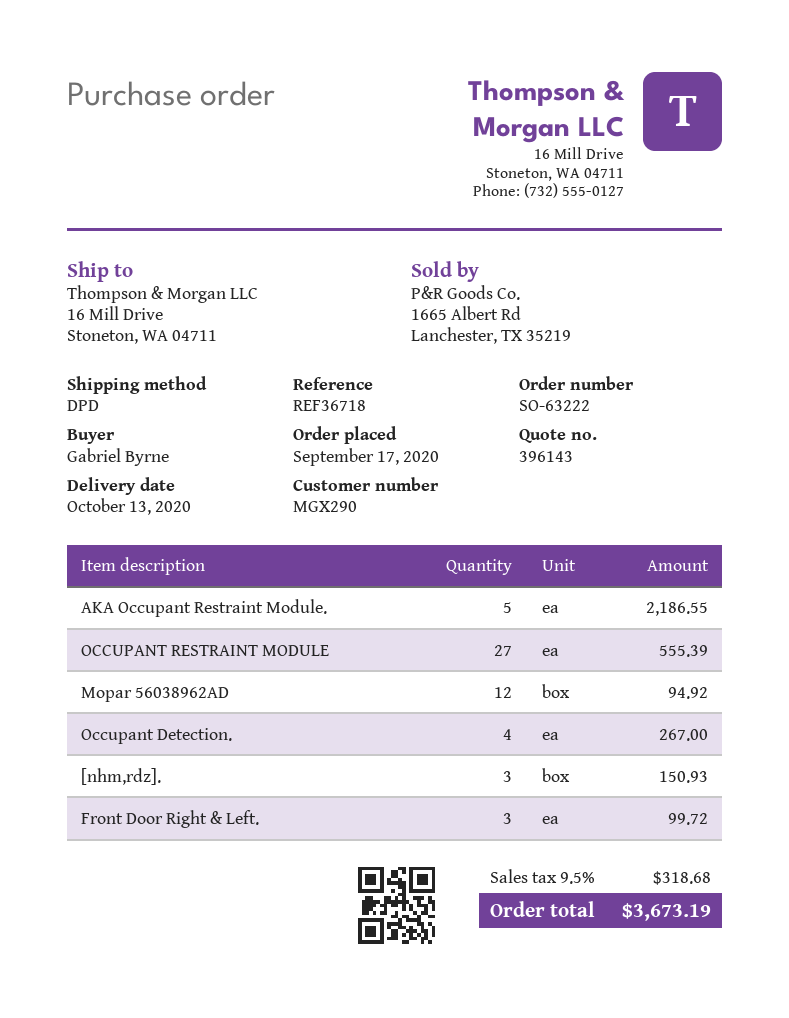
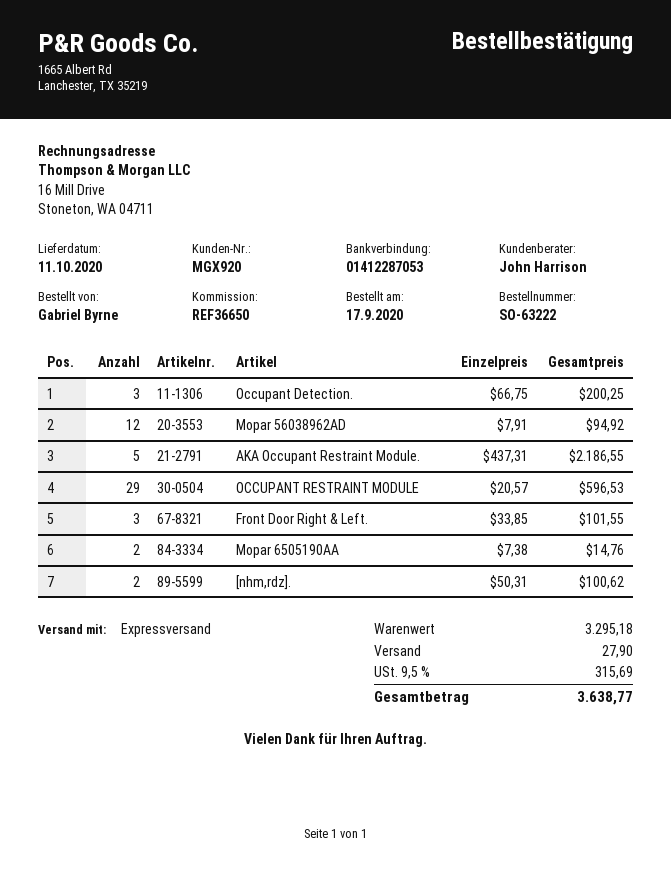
delivery date: 2020-10-13 -> 2020-10-11
customer number: MGX290 -> MGX920
reference: REF36718 -> REF36650
shipping method: DPD -> express
OCCUPANT RESTRAINT MODULE: 27 for 555.39 -> 29 for 596.53
Occupant Detection.: 4 for 267.00 -> 3 for 200.25
[nhm,rdz].: 3 for 150.93 -> 2 for 100.62
Front Door Right & Left.: 3 for 99.72 -> 3 for 101.55
Mopar 6505190AA: none -> 2 for 14.76
shipping: none -> 27.90
tax: 9.5% = 318.68 -> 9.5% = 315.69
total: 3673.19 -> 3638.77

